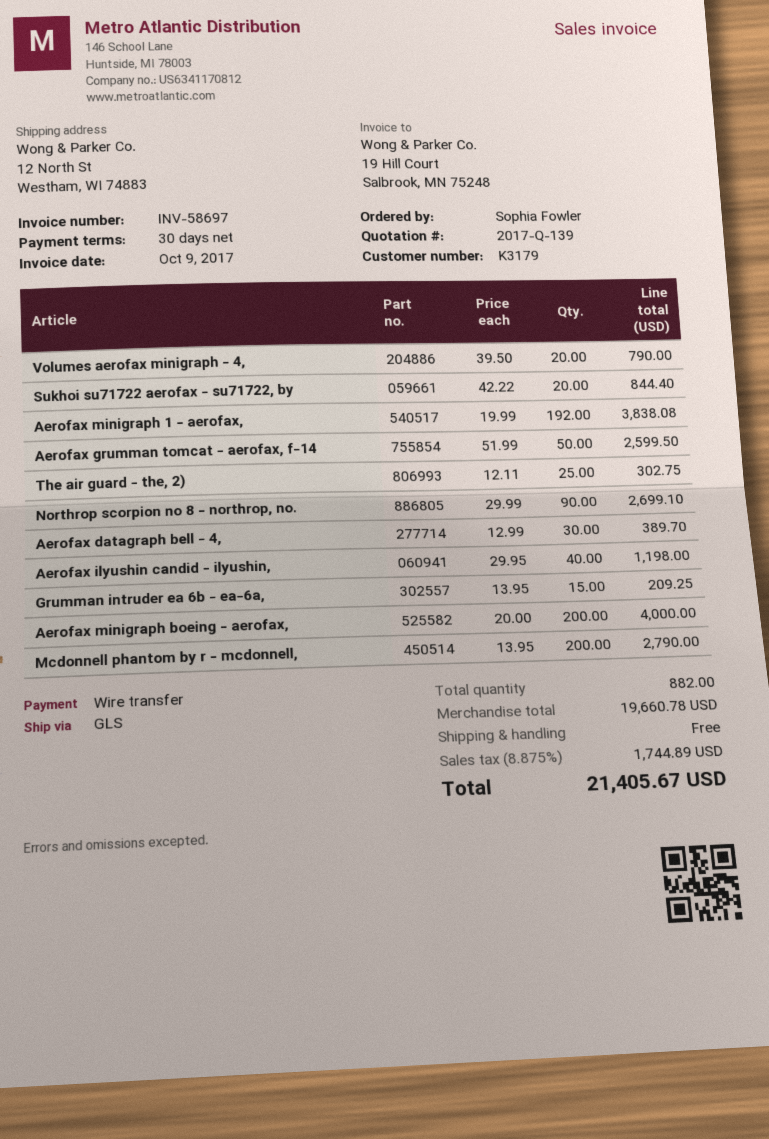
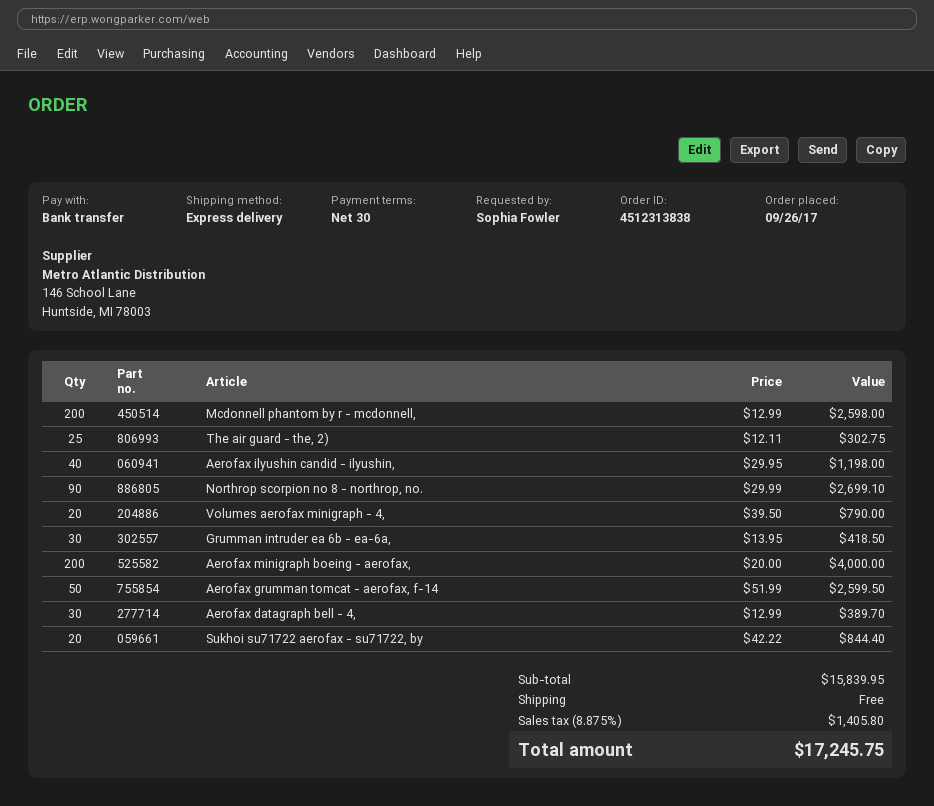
shipping method: GLS -> express
Aerofax minigraph 1 - aerofax,: 192 x 19.99 = 3838.08 -> none
Grumman intruder ea 6b - ea-6a,: 15 x 13.95 = 209.25 -> 30 x 13.95 = 418.50
Mcdonnell phantom by r - mcdonnell,: 200 x 13.95 = 2790.00 -> 200 x 12.99 = 2598.00
subtotal: 19660.78 -> 15839.95
tax: 8.875% = 1744.89 -> 8.875% = 1405.80
total: 21405.67 -> 17245.75

